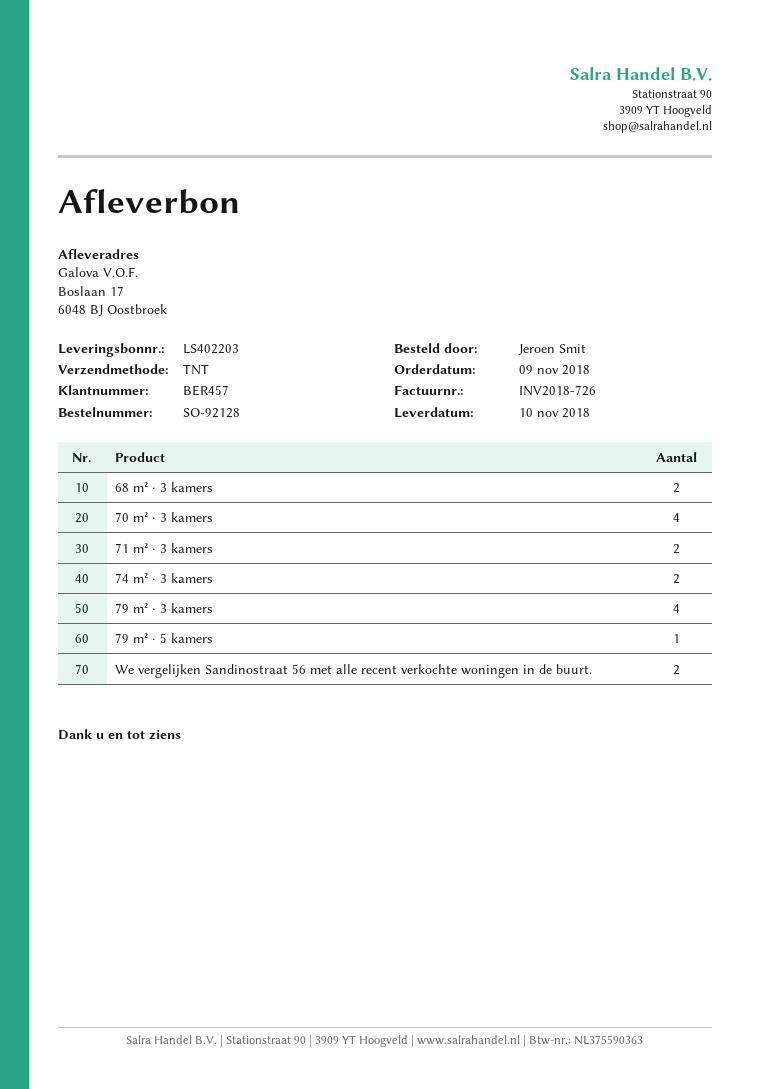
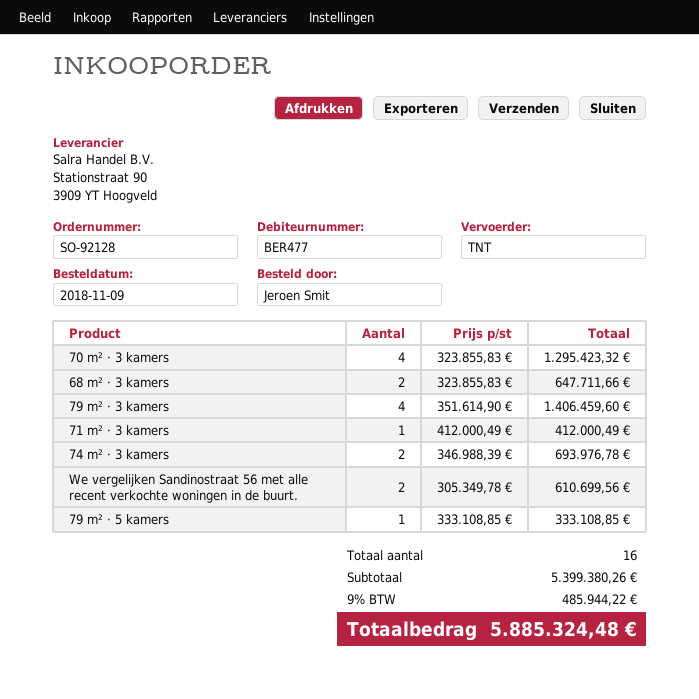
customer number: BER457 -> BER477
71 m² · 3 kamers: 2 -> 1

